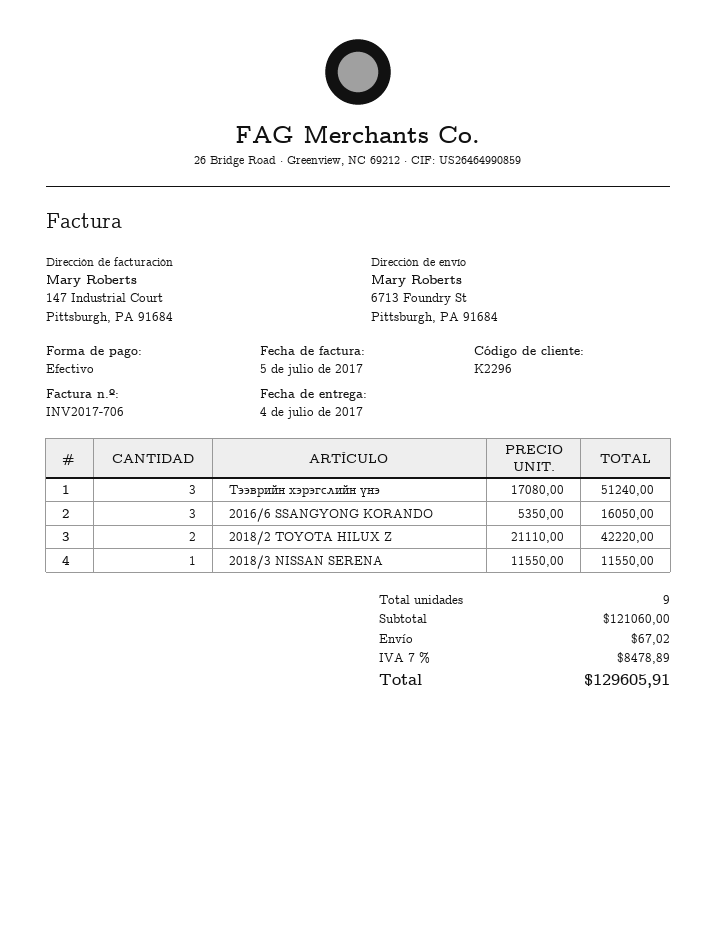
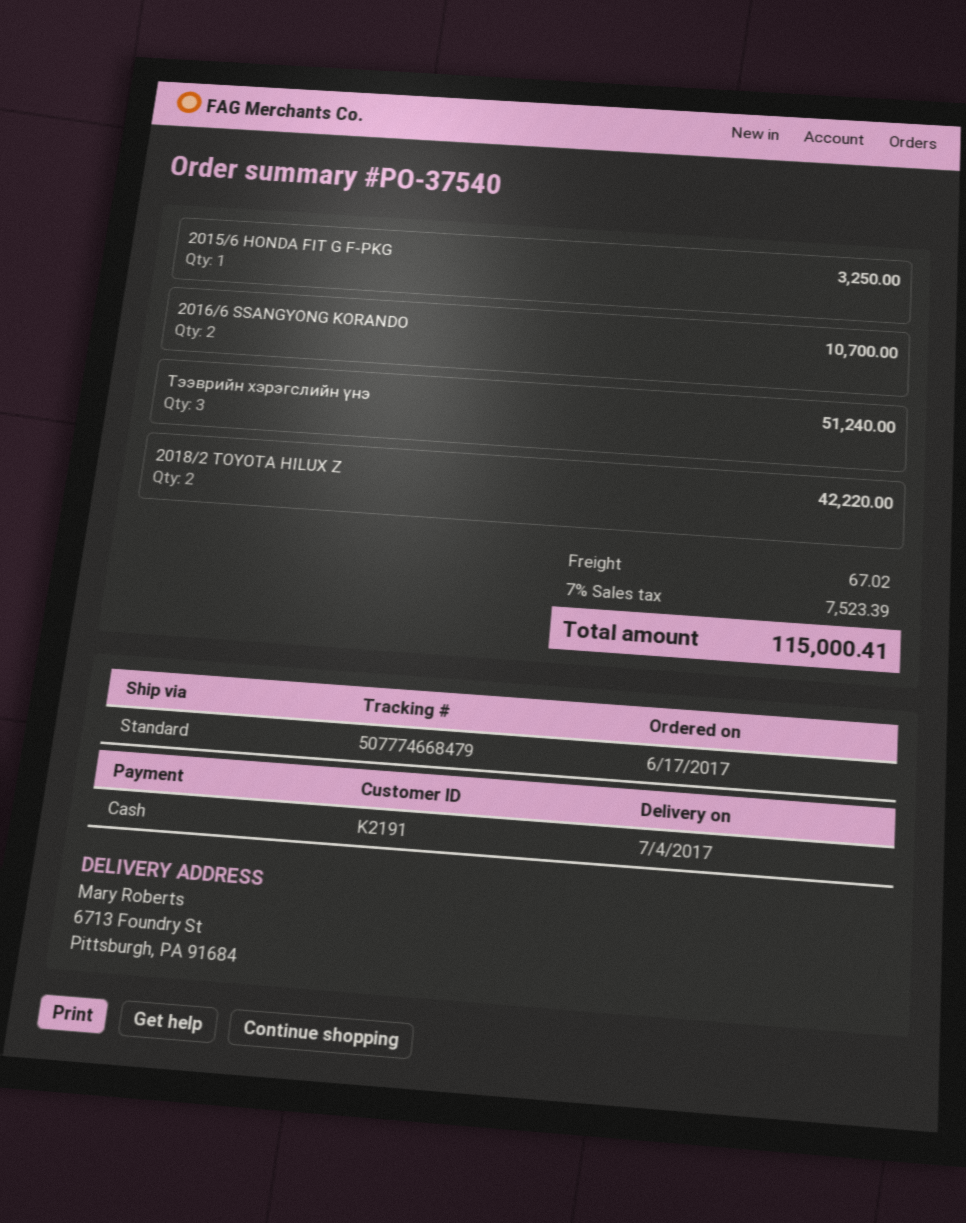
customer number: K2296 -> K2191
2016/6 SSANGYONG KORANDO: 3 for 16050.00 -> 2 for 10700.00
2018/3 NISSAN SERENA: 1 for 11550.00 -> none
2015/6 HONDA FIT G F-PKG: none -> 1 for 3250.00
tax: 7% = 8478.89 -> 7% = 7523.39
total: 129605.91 -> 115000.41

